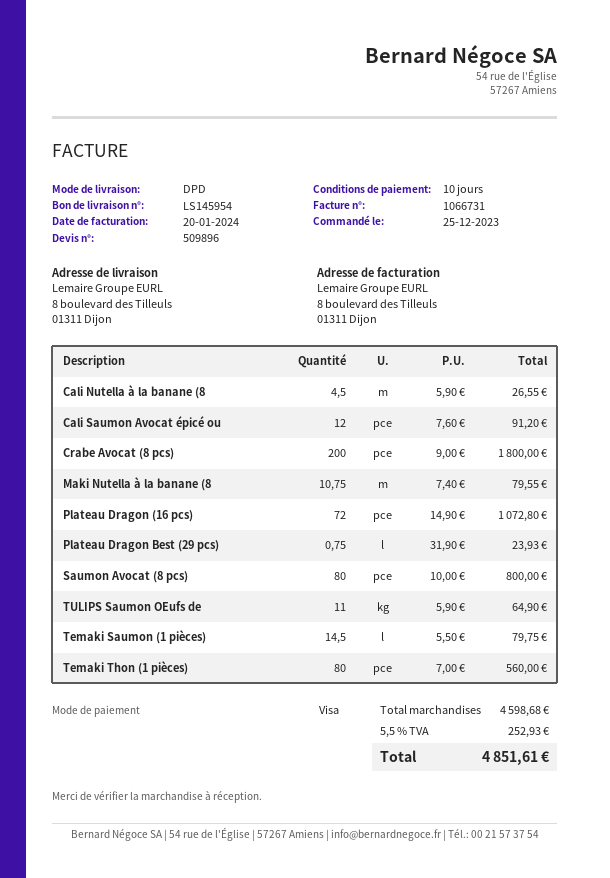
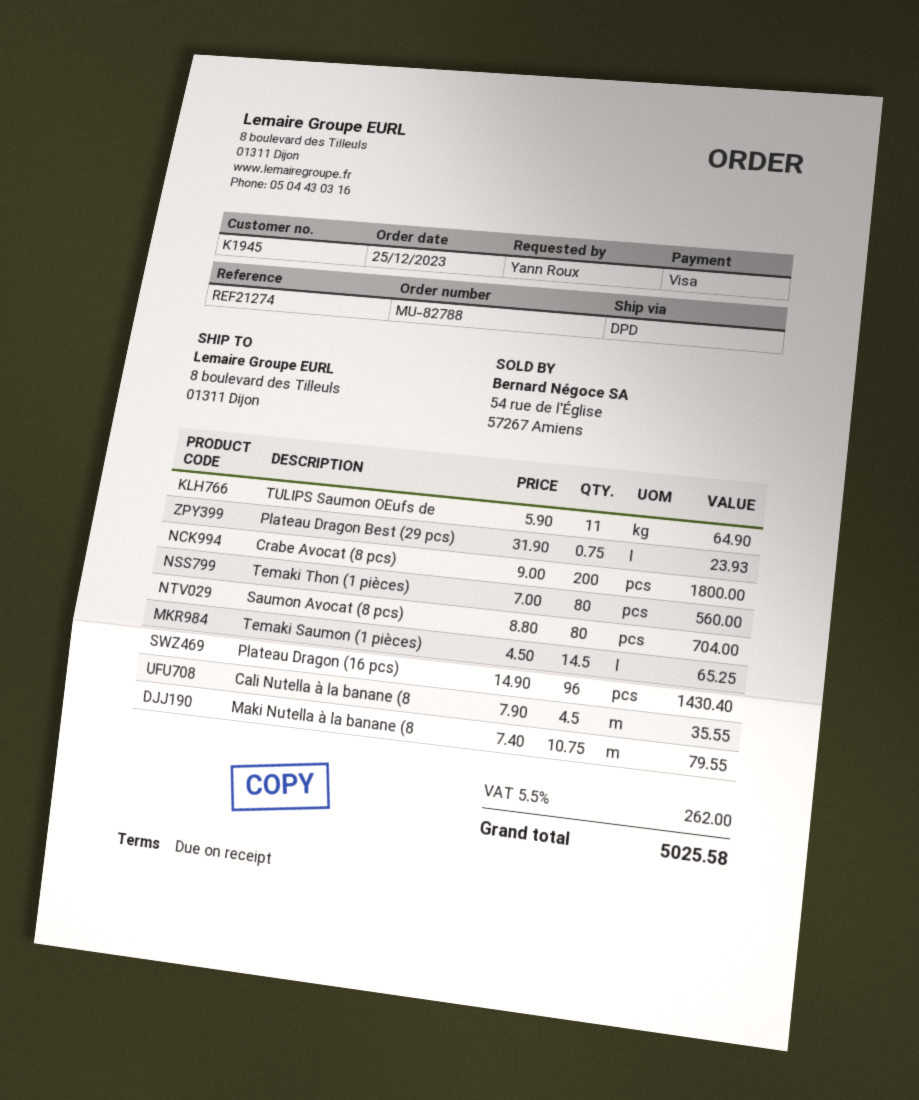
payment terms: 10 days -> on receipt
Cali Nutella à la banane (8: 4.5 x 5.90 = 26.55 -> 4.5 x 7.90 = 35.55
Cali Saumon Avocat épicé ou: 12 x 7.60 = 91.20 -> none
Plateau Dragon (16 pcs): 72 x 14.90 = 1072.80 -> 96 x 14.90 = 1430.40
Saumon Avocat (8 pcs): 80 x 10.00 = 800.00 -> 80 x 8.80 = 704.00
Temaki Saumon (1 pièces): 14.5 x 5.50 = 79.75 -> 14.5 x 4.50 = 65.25
tax: 5.5% = 252.93 -> 5.5% = 262.00
total: 4851.61 -> 5025.58

